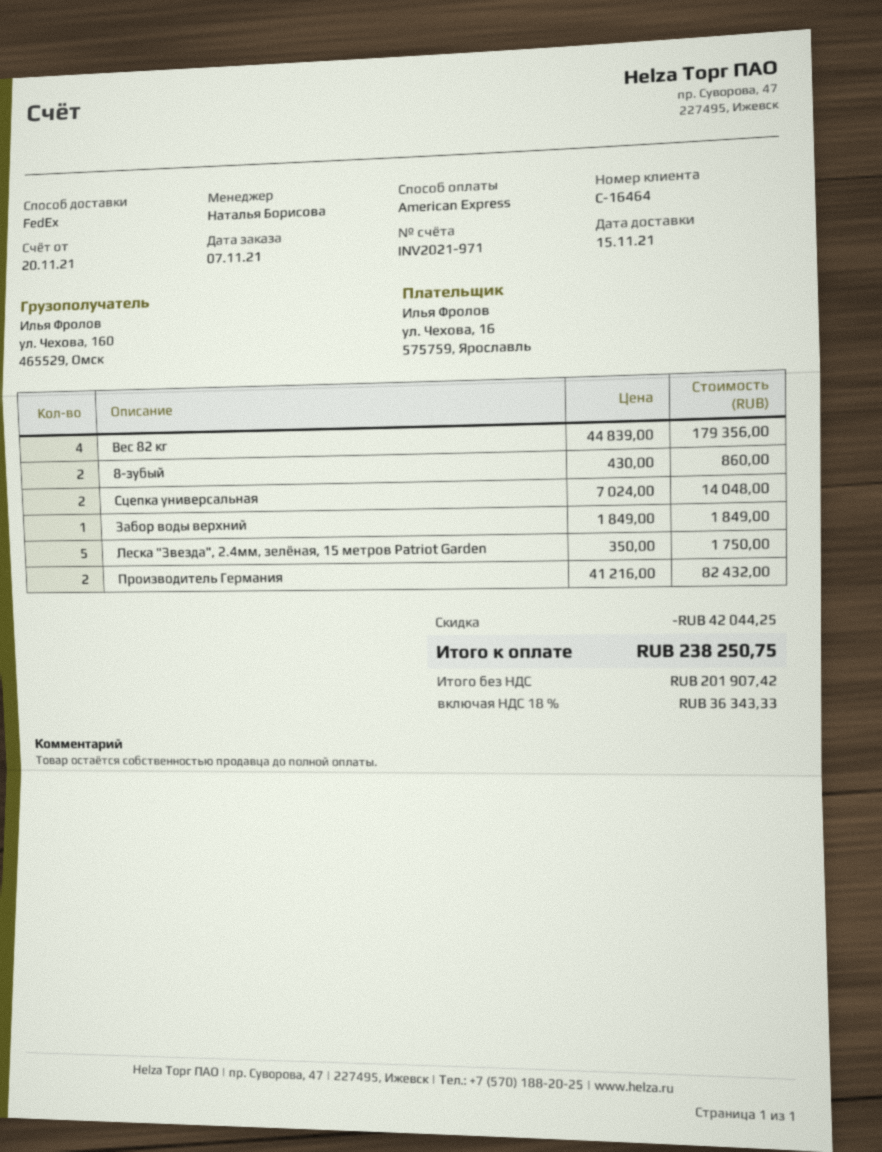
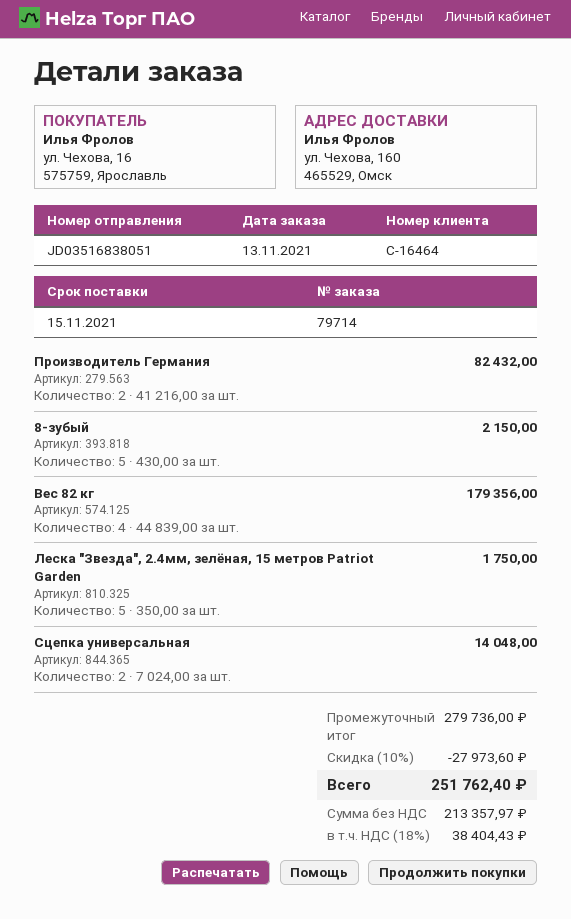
order date: 2021-11-07 -> 2021-11-13
8-зубый: 2 x 430.00 = 860.00 -> 5 x 430.00 = 2150.00
Забор воды верхний: 1 x 1849.00 = 1849.00 -> none
discount: 42044.25 -> 27973.60
net: 201907.42 -> 213357.97
tax: 18% = 36343.33 -> 18% = 38404.43
total: 238250.75 -> 251762.40

